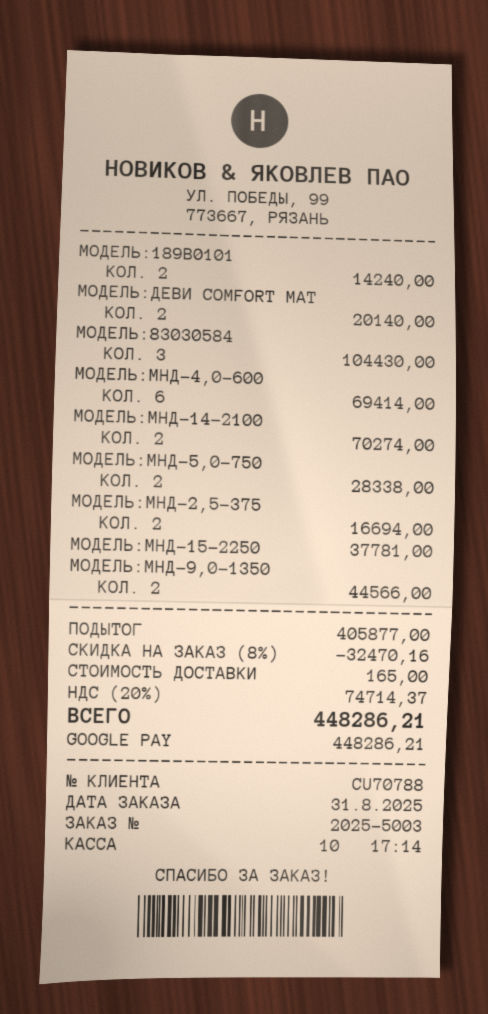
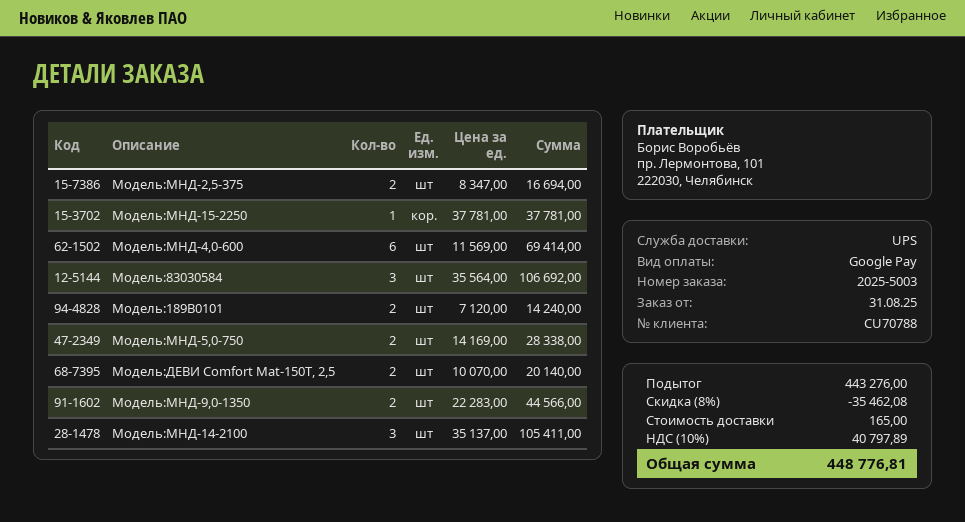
МОДЕЛЬ:83030584: 3 for 104430.00 -> 3 for 106692.00
МОДЕЛЬ:МНД-14-2100: 2 for 70274.00 -> 3 for 105411.00
subtotal: 405877.00 -> 443276.00
discount: 8% = 32470.16 -> 8% = 35462.08
tax: 20% = 74714.37 -> 10% = 40797.89
total: 448286.21 -> 448776.81

